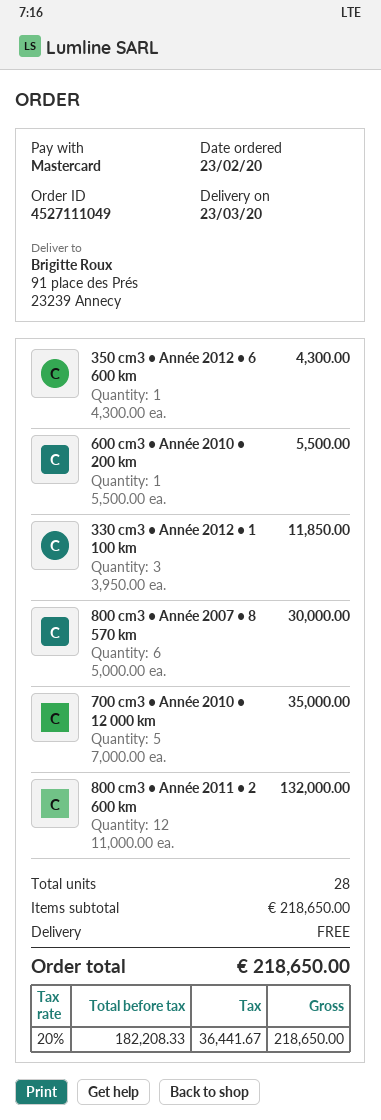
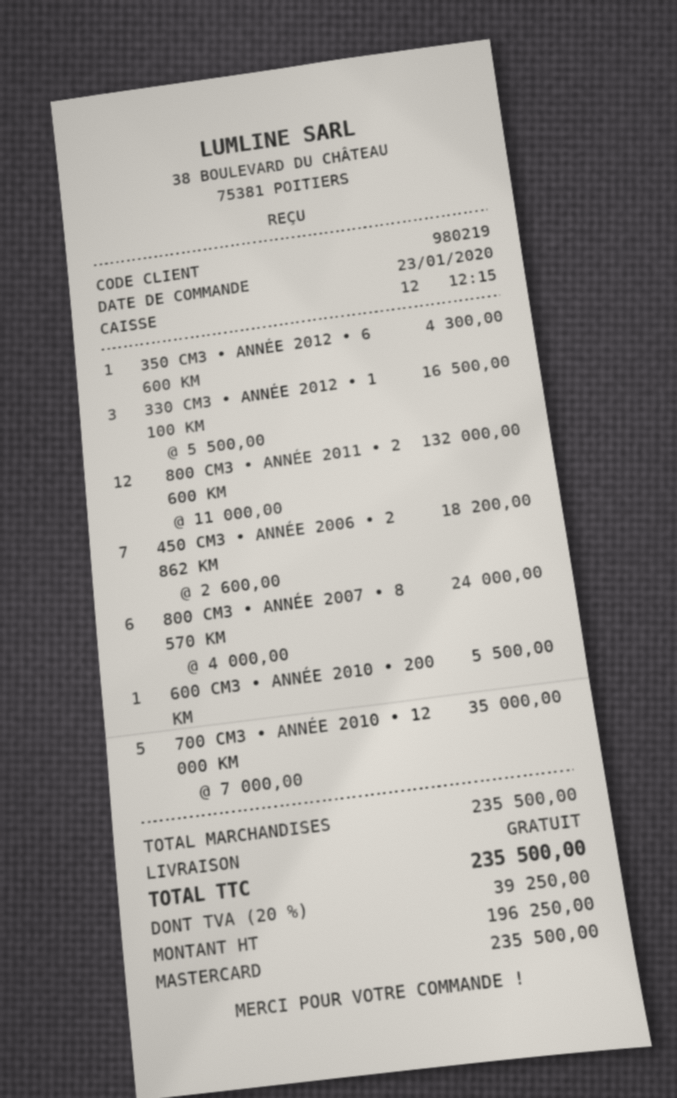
order date: 2020-02-23 -> 2020-01-23
330 cm3 • Année 2012 • 1 100 km: 3 x 3950.00 = 11850.00 -> 3 x 5500.00 = 16500.00
800 cm3 • Année 2007 • 8 570 km: 6 x 5000.00 = 30000.00 -> 6 x 4000.00 = 24000.00
450 CM3 • ANNÉE 2006 • 2 862 KM: none -> 7 x 2600.00 = 18200.00
subtotal: 218650.00 -> 235500.00
net: 182208.33 -> 196250.00
tax: 20% = 36441.67 -> 20% = 39250.00
total: 218650.00 -> 235500.00

